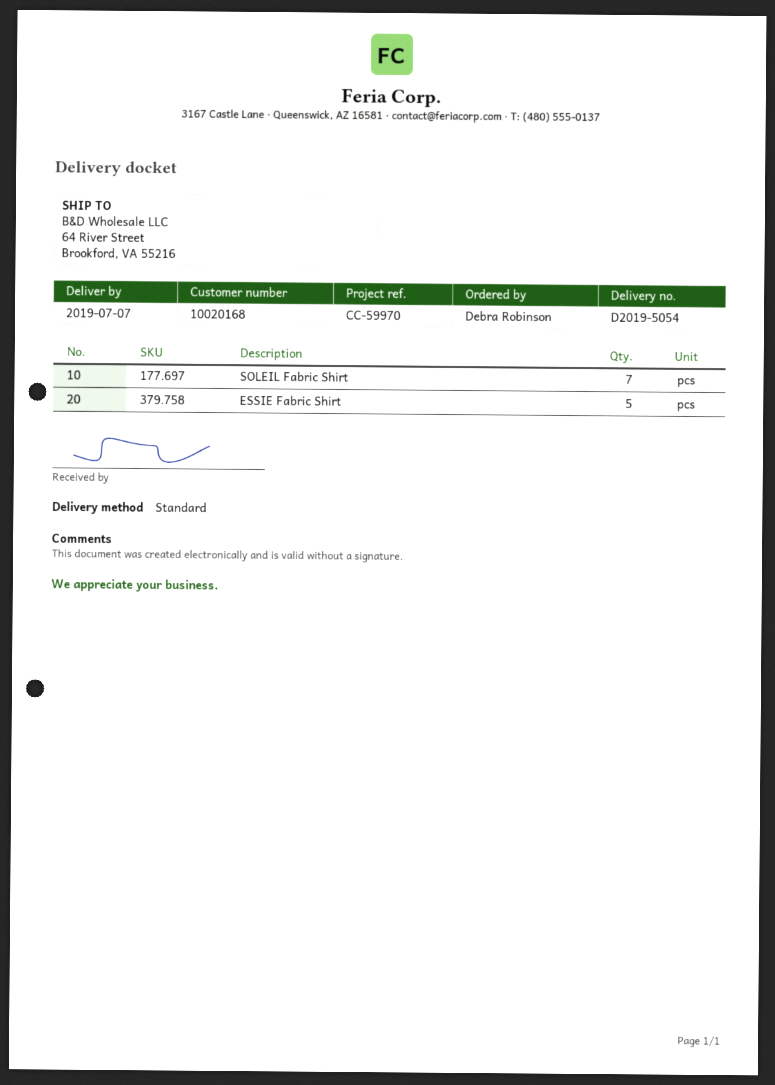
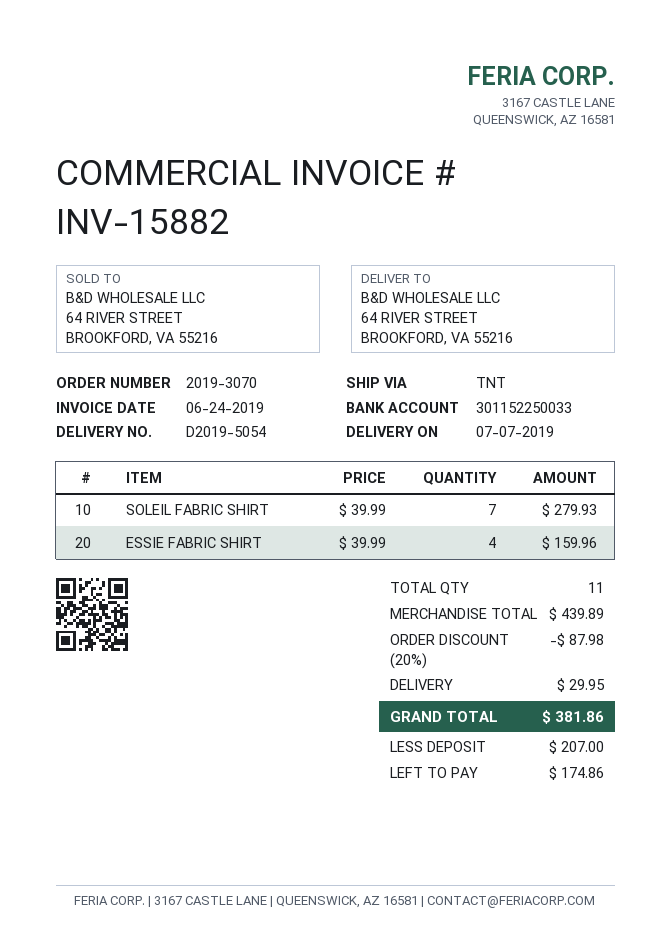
shipping method: standard -> TNT
ESSIE Fabric Shirt: 5 -> 4

